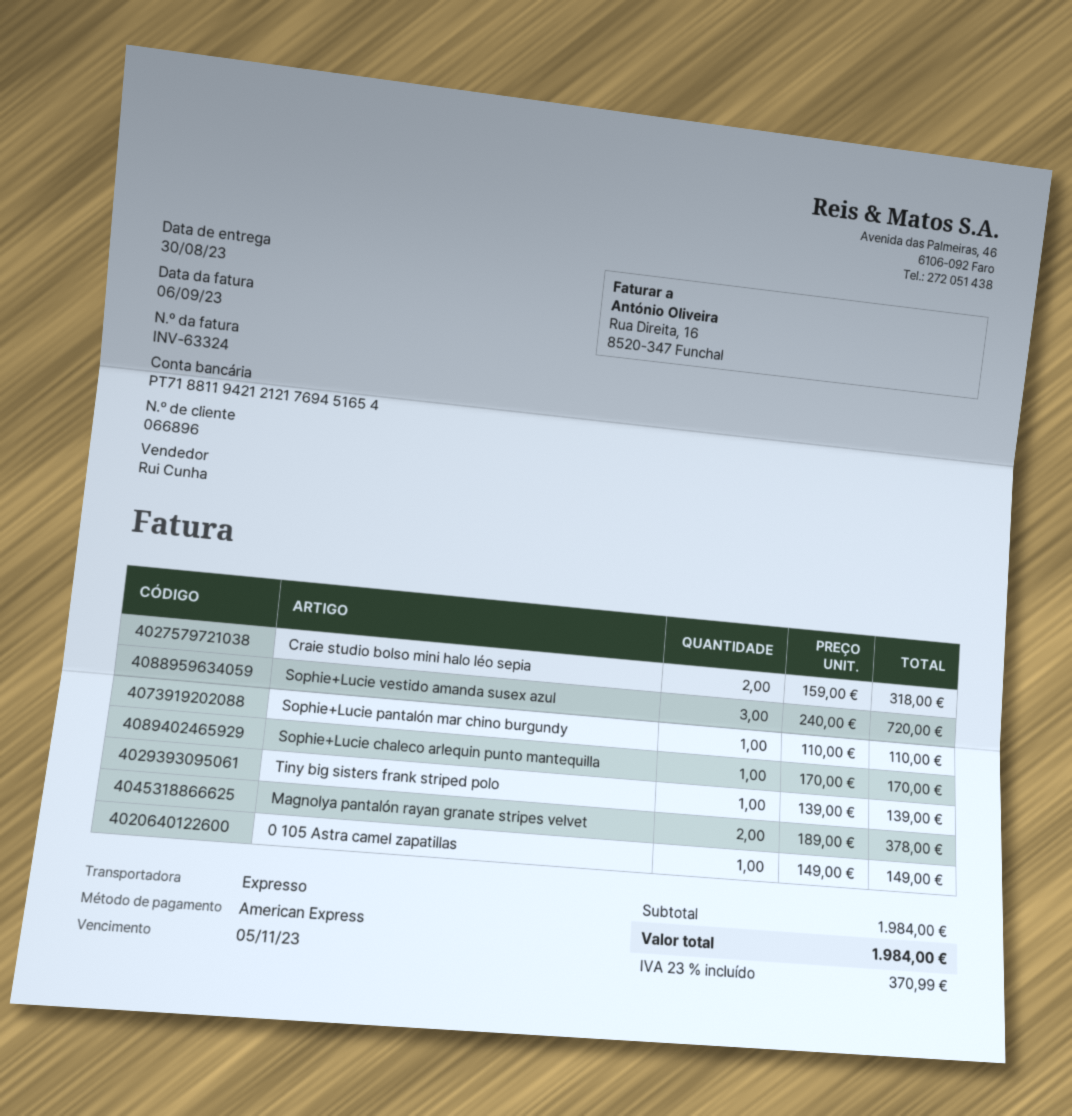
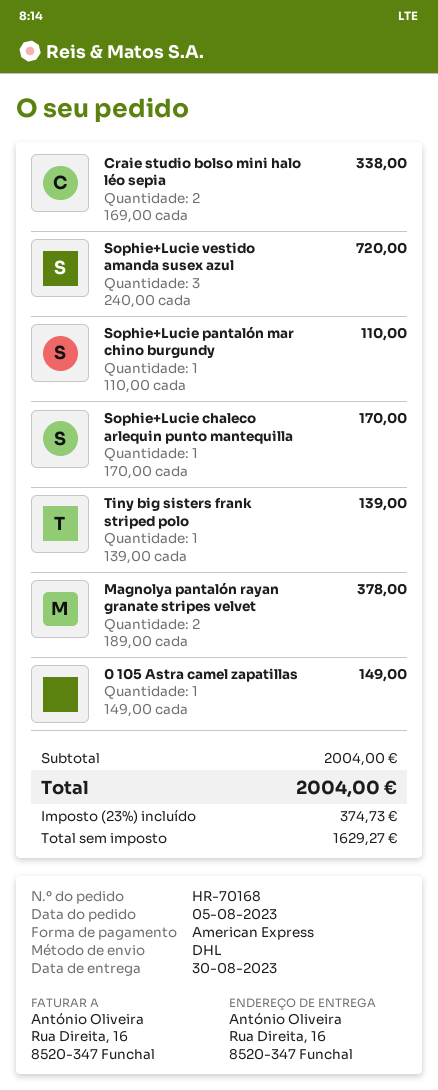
shipping method: express -> DHL
Craie studio bolso mini halo léo sepia: 2 x 159.00 = 318.00 -> 2 x 169.00 = 338.00
subtotal: 1984.00 -> 2004.00
tax: 23% = 370.99 -> 23% = 374.73
total: 1984.00 -> 2004.00

